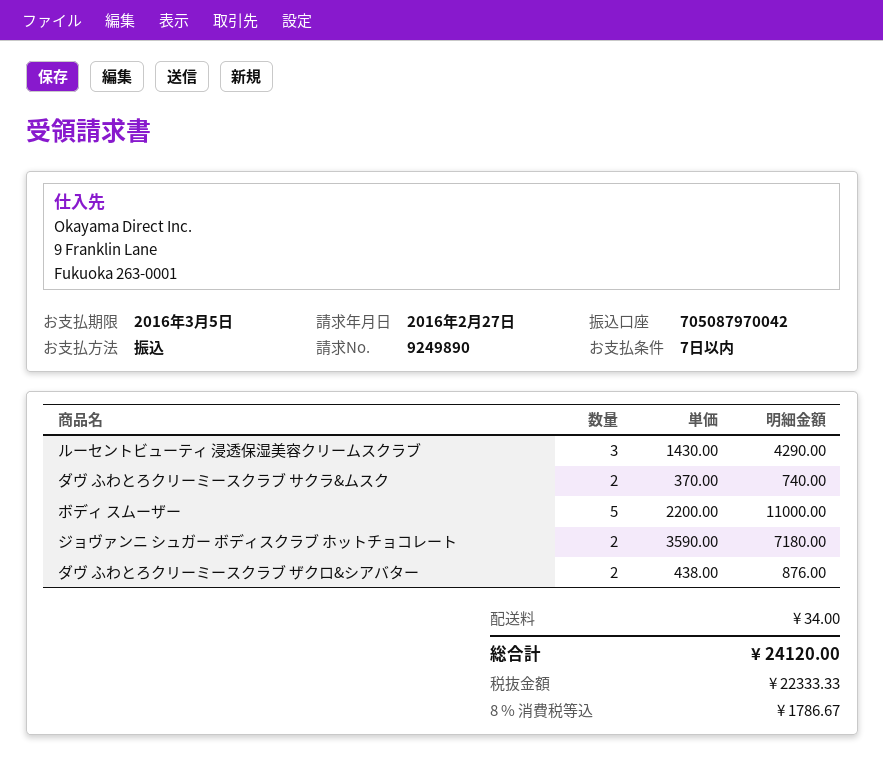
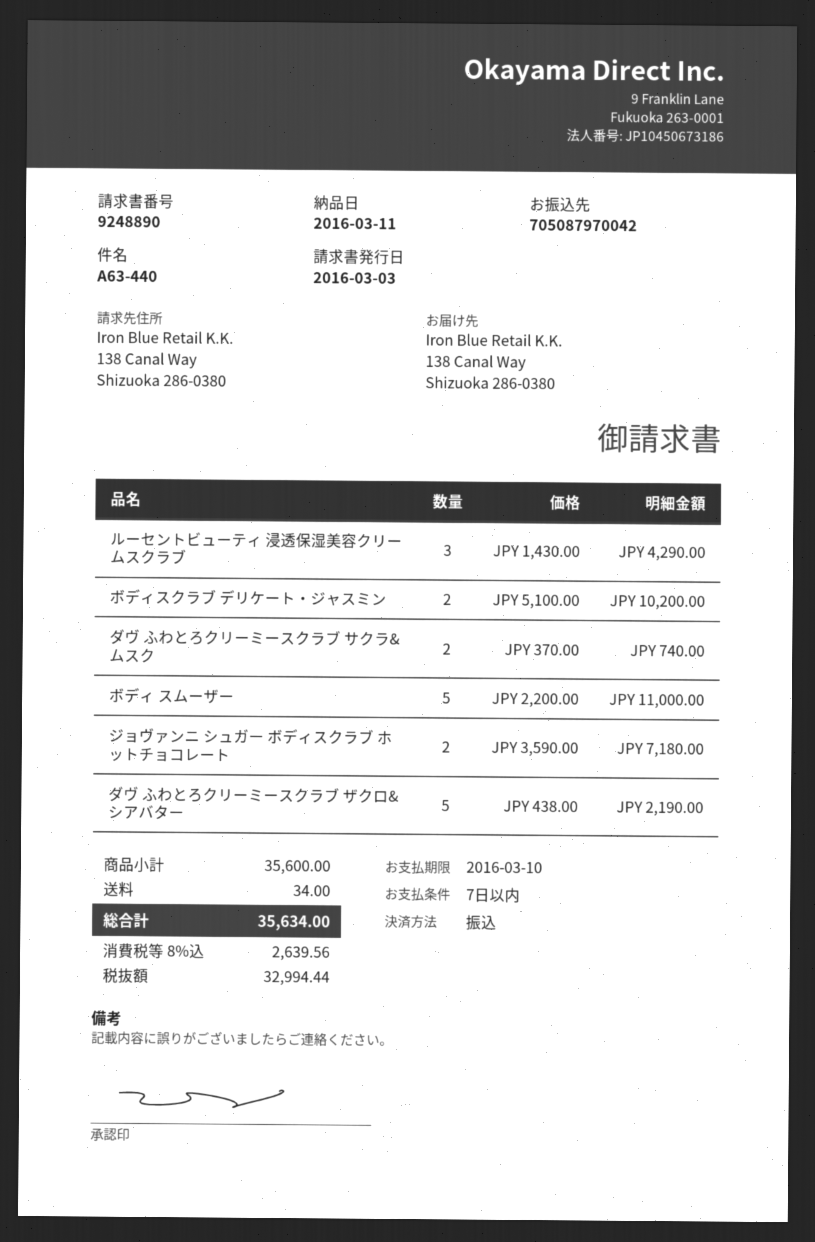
invoice number: 9249890 -> 9248890
invoice date: 2016-02-27 -> 2016-03-03
due date: 2016-03-05 -> 2016-03-10
ダヴ ふわとろクリーミースクラブ ザクロ&シアバター: 2 x 438.00 = 876.00 -> 5 x 438.00 = 2190.00
ボディスクラブ デリケート・ジャスミン: none -> 2 x 5100.00 = 10200.00
net: 22333.33 -> 32994.44
tax: 8% = 1786.67 -> 8% = 2639.56
total: 24120.00 -> 35634.00

